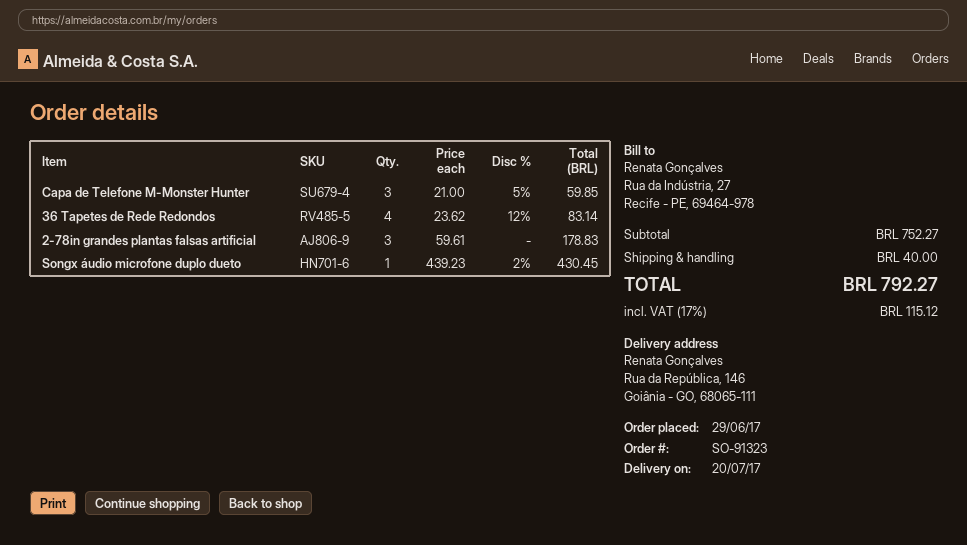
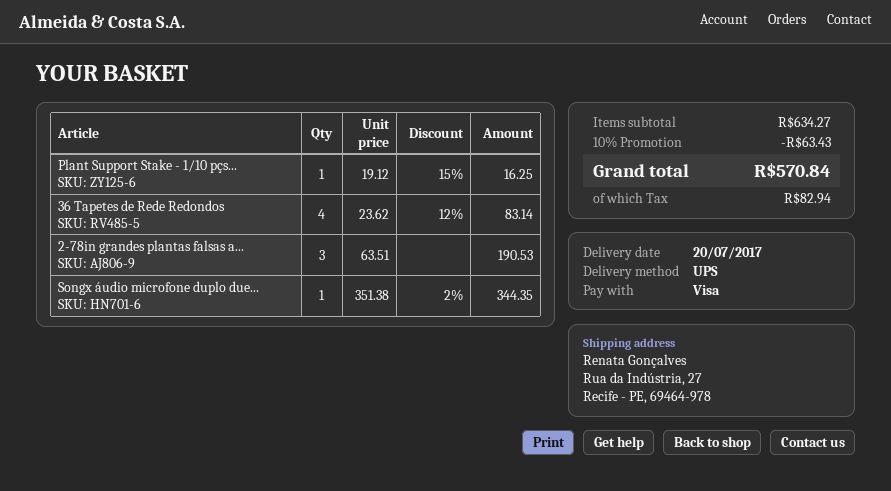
ship to: Rua da República, 146, Goiânia - GO, 68065-111 -> Rua da Indústria, 27, Recife - PE, 69464-978
Capa de Telefone M-Monster Hunter: 3 x 21.00 - 5% = 59.85 -> none
2-78in grandes plantas falsas artificial: 3 x 59.61 = 178.83 -> 3 x 63.51 = 190.53
Songx áudio microfone duplo dueto: 1 x 439.23 - 2% = 430.45 -> 1 x 351.38 - 2% = 344.35
Plant Support Stake - 1/10 pçs...: none -> 1 x 19.12 - 15% = 16.25
subtotal: 752.27 -> 634.27
discount: none -> 10% = 63.43
shipping: 40.00 -> none
tax: 115.12 -> 82.94
total: 792.27 -> 570.84

